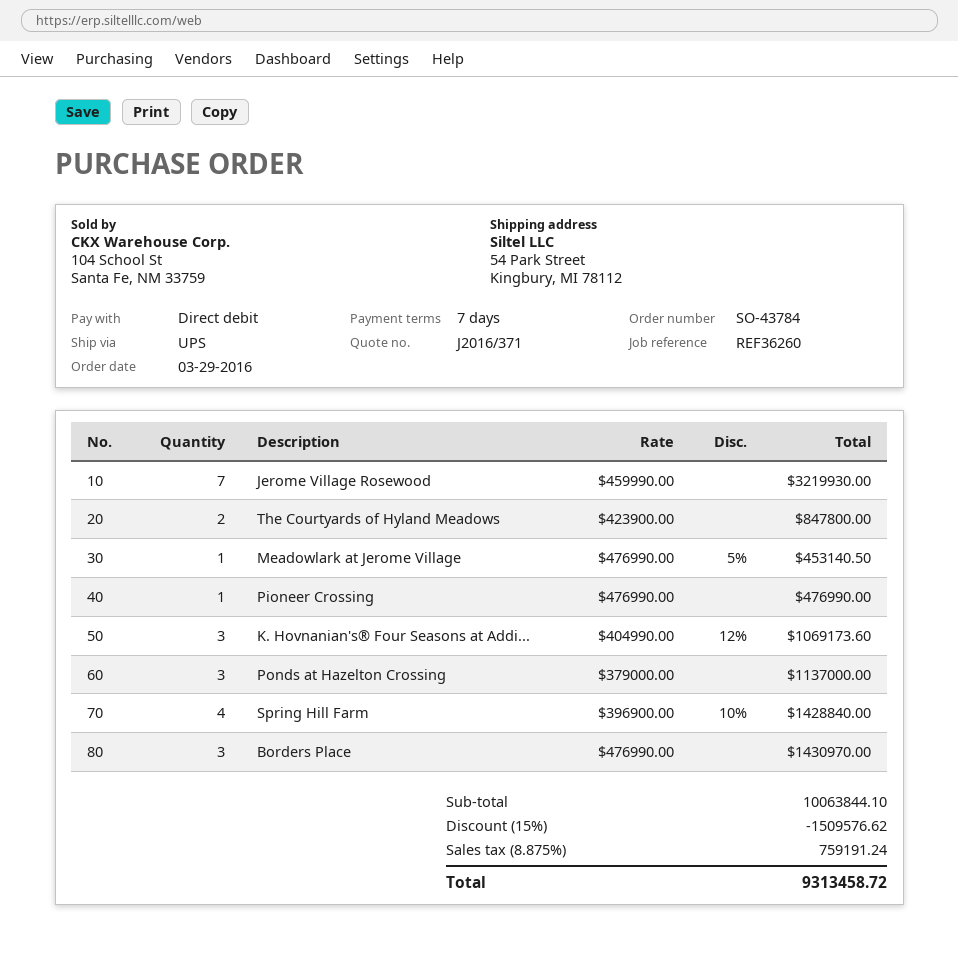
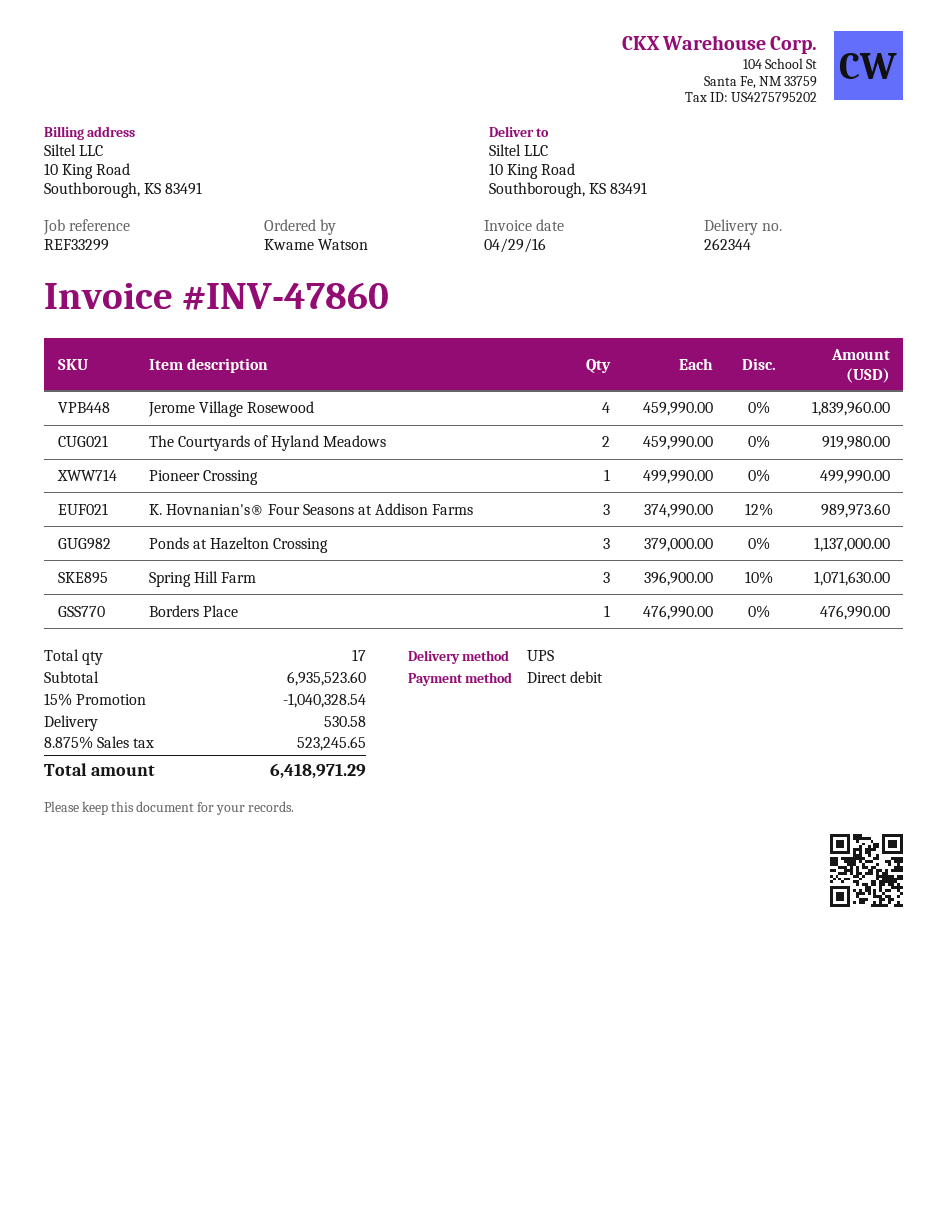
reference: REF36260 -> REF33299
ship to: 54 Park Street, Kingbury, MI 78112 -> 10 King Road, Southborough, KS 83491
Jerome Village Rosewood: 7 x 459990.00 = 3219930.00 -> 4 x 459990.00 = 1839960.00
The Courtyards of Hyland Meadows: 2 x 423900.00 = 847800.00 -> 2 x 459990.00 = 919980.00
Meadowlark at Jerome Village: 1 x 476990.00 - 5% = 453140.50 -> none
Pioneer Crossing: 1 x 476990.00 = 476990.00 -> 1 x 499990.00 = 499990.00
K. Hovnanian's® Four Seasons at Addi...: 3 x 404990.00 - 12% = 1069173.60 -> 3 x 374990.00 - 12% = 989973.60
Spring Hill Farm: 4 x 396900.00 - 10% = 1428840.00 -> 3 x 396900.00 - 10% = 1071630.00
Borders Place: 3 x 476990.00 = 1430970.00 -> 1 x 476990.00 = 476990.00
subtotal: 10063844.10 -> 6935523.60
discount: 15% = 1509576.62 -> 15% = 1040328.54
shipping: none -> 530.58
tax: 8.875% = 759191.24 -> 8.875% = 523245.65
total: 9313458.72 -> 6418971.29

